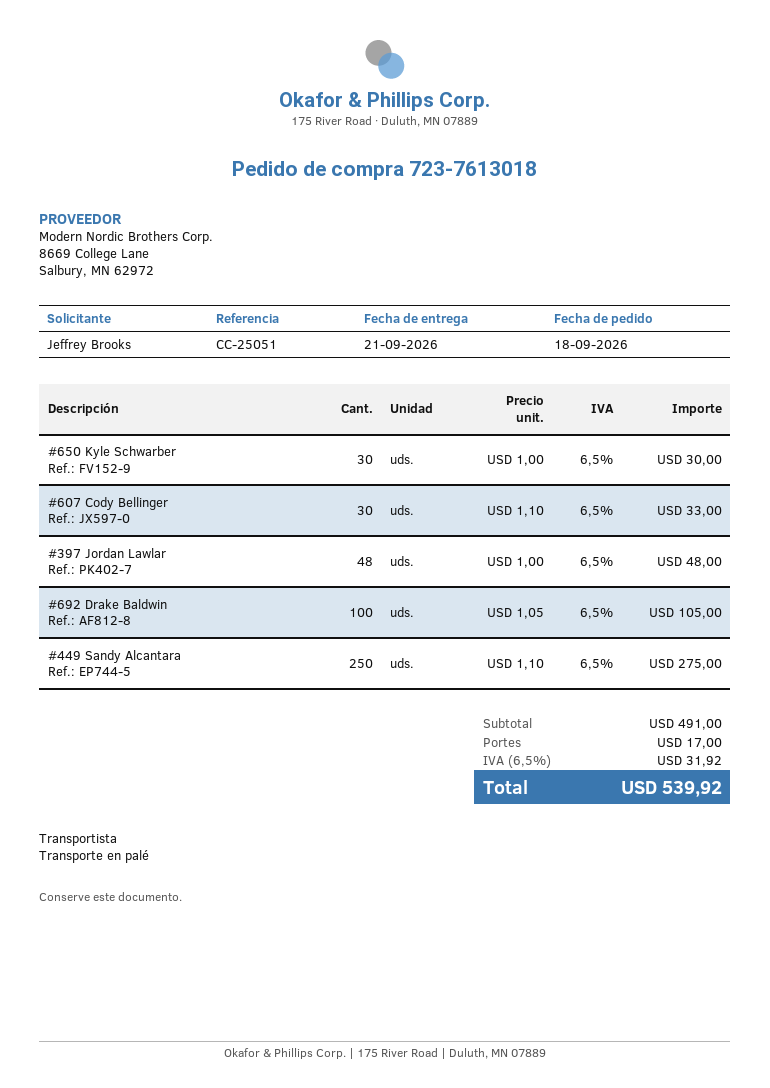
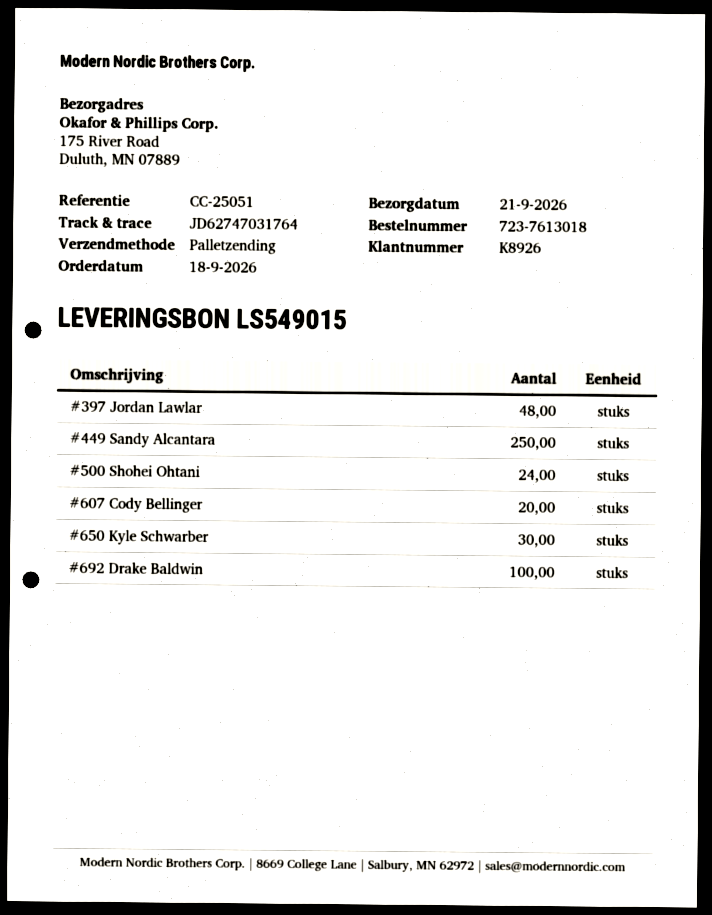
#607 Cody Bellinger: 30 -> 20
#500 Shohei Ohtani: none -> 24

